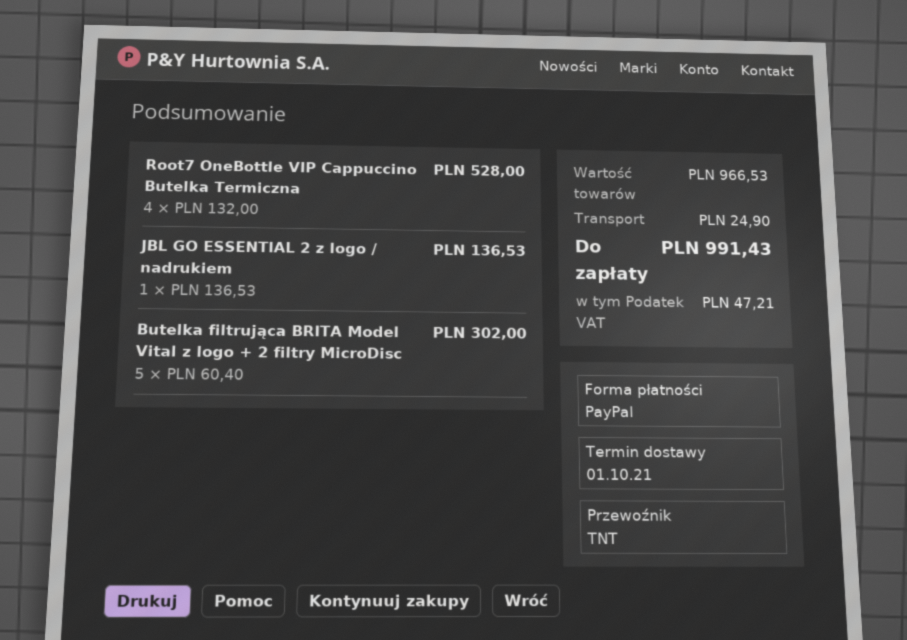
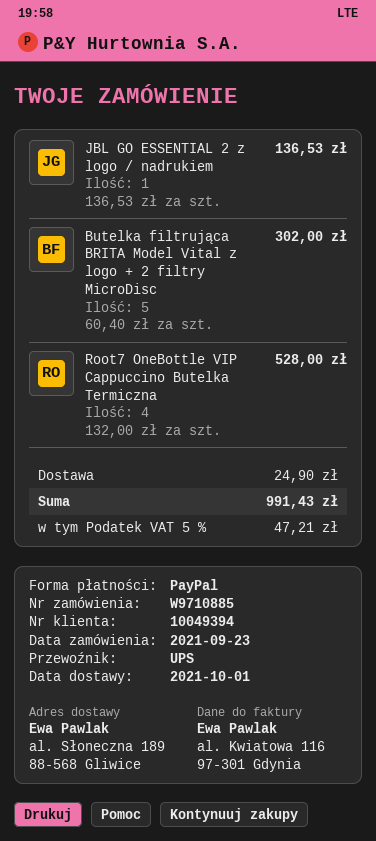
shipping method: TNT -> UPS

